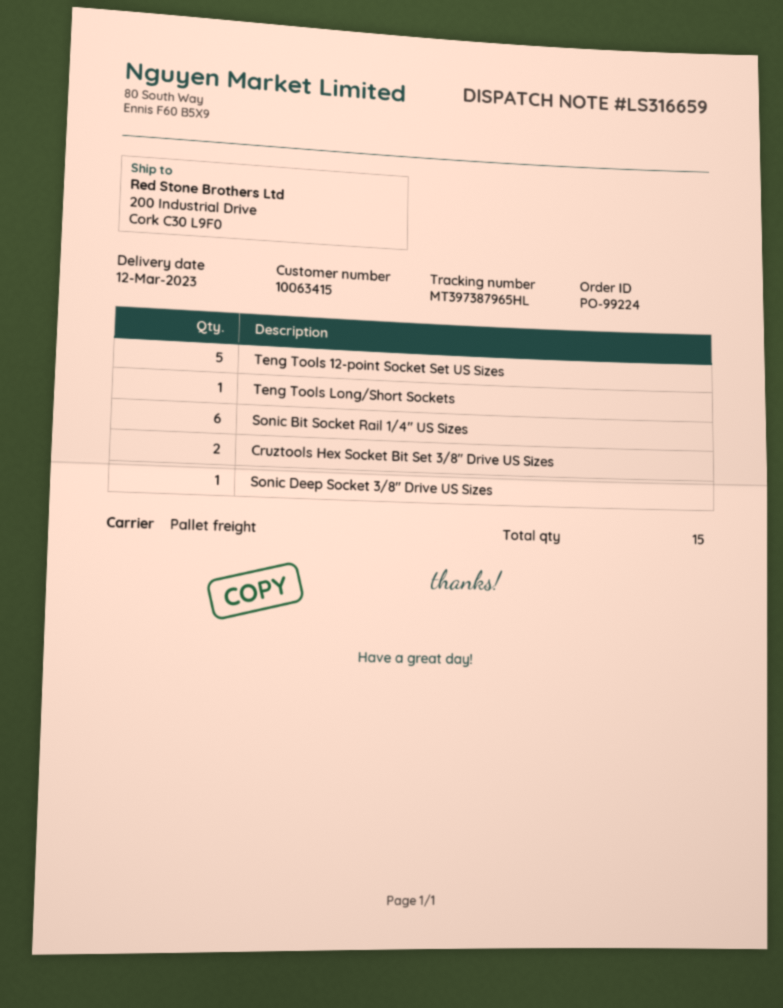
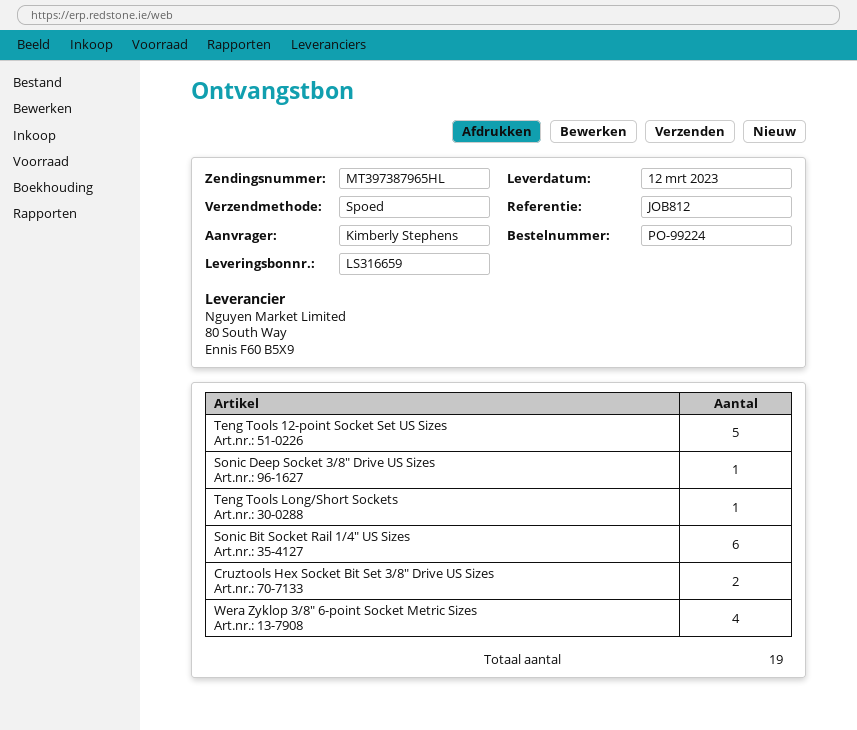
shipping method: pallet freight -> express
Wera Zyklop 3/8" 6-point Socket Metric Sizes: none -> 4
total quantity: 15 -> 19

